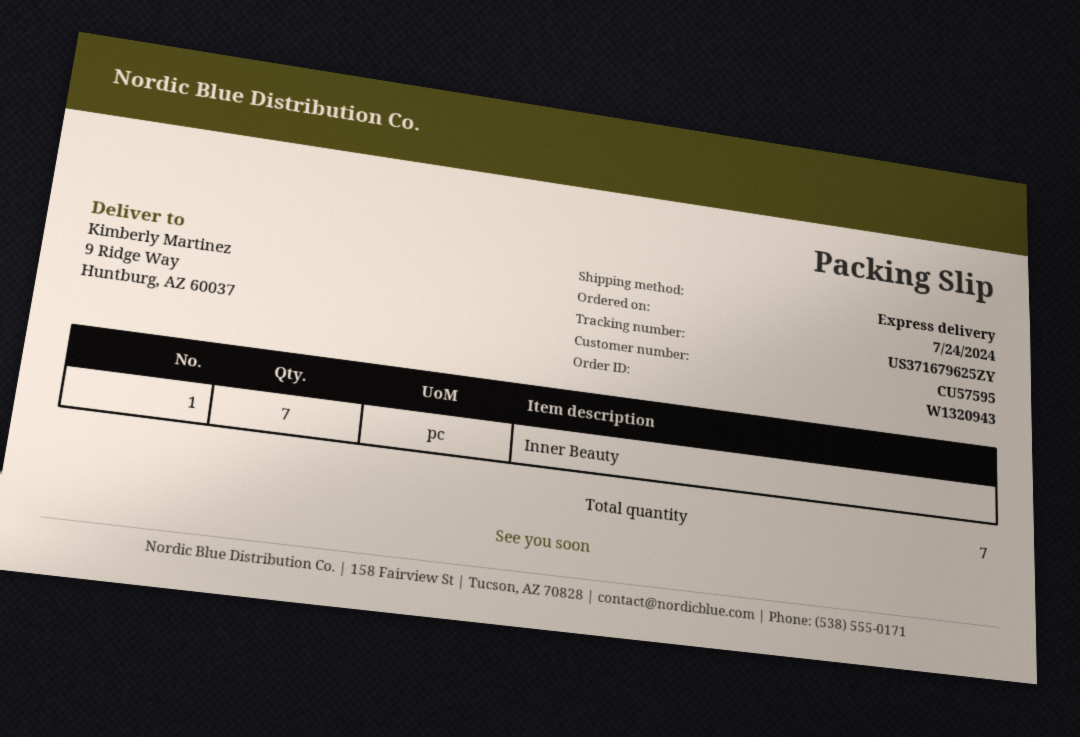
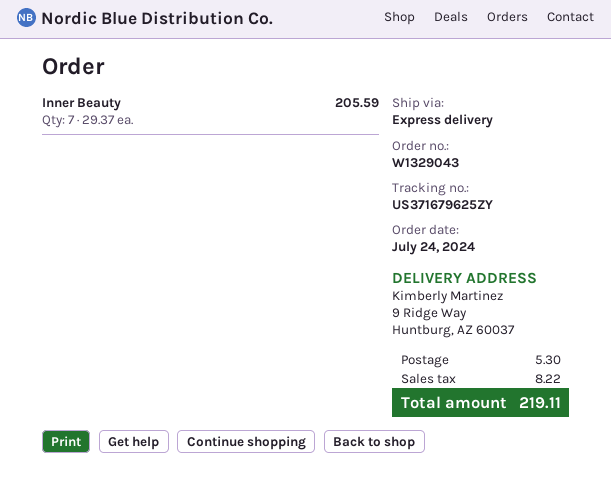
order number: W1320943 -> W1329043

